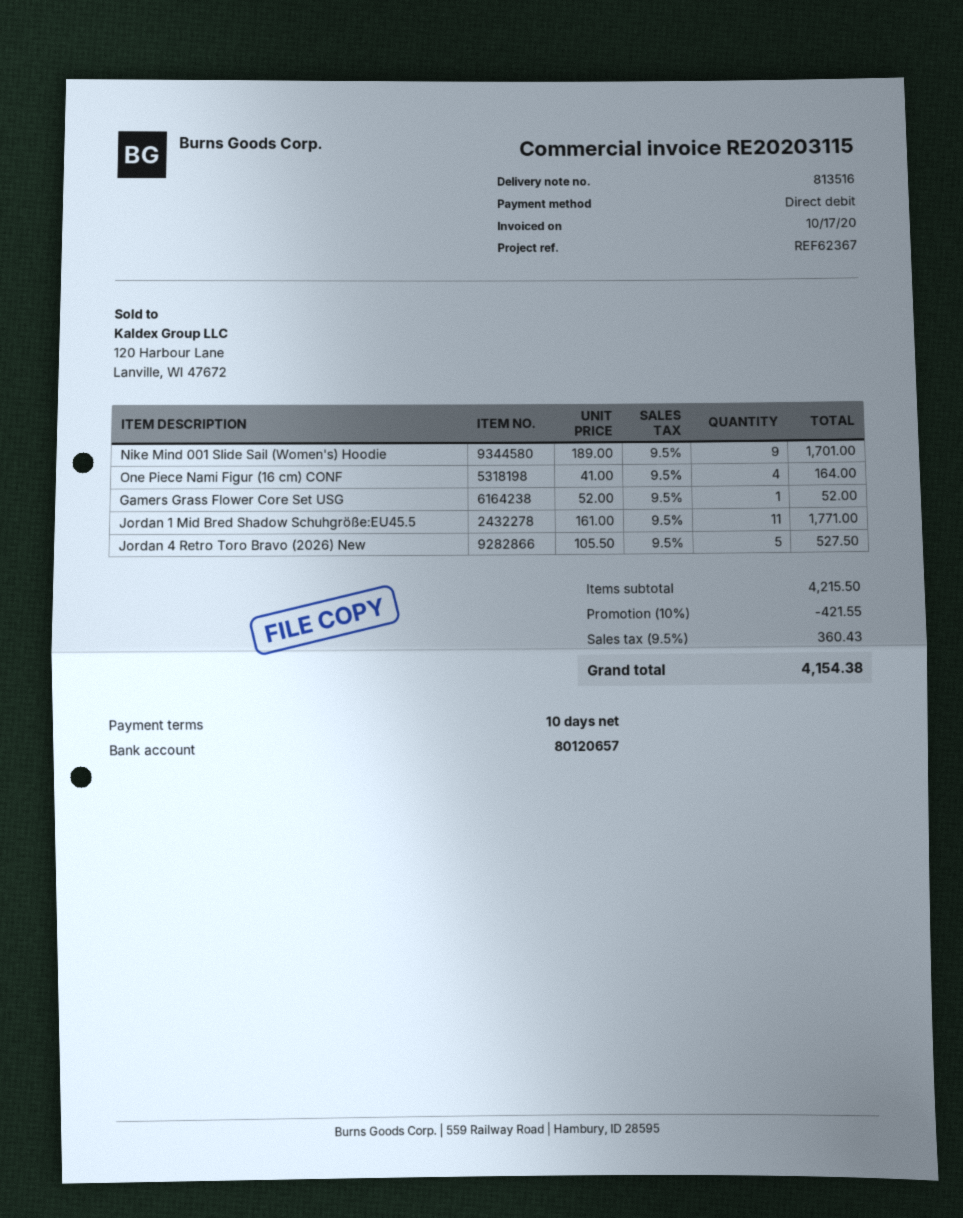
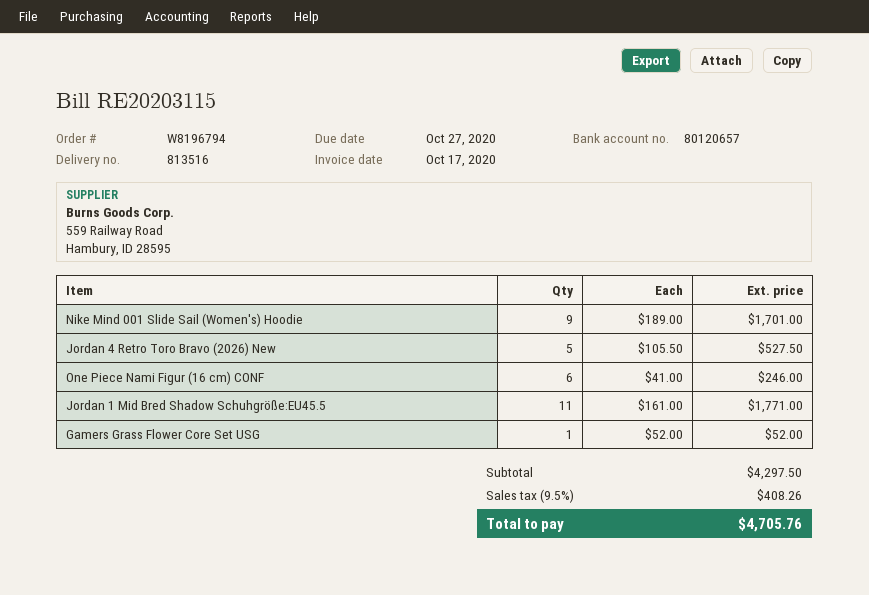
One Piece Nami Figur (16 cm) CONF: 4 x 41.00 = 164.00 -> 6 x 41.00 = 246.00
subtotal: 4215.50 -> 4297.50
discount: 10% = 421.55 -> none
tax: 9.5% = 360.43 -> 9.5% = 408.26
total: 4154.38 -> 4705.76

